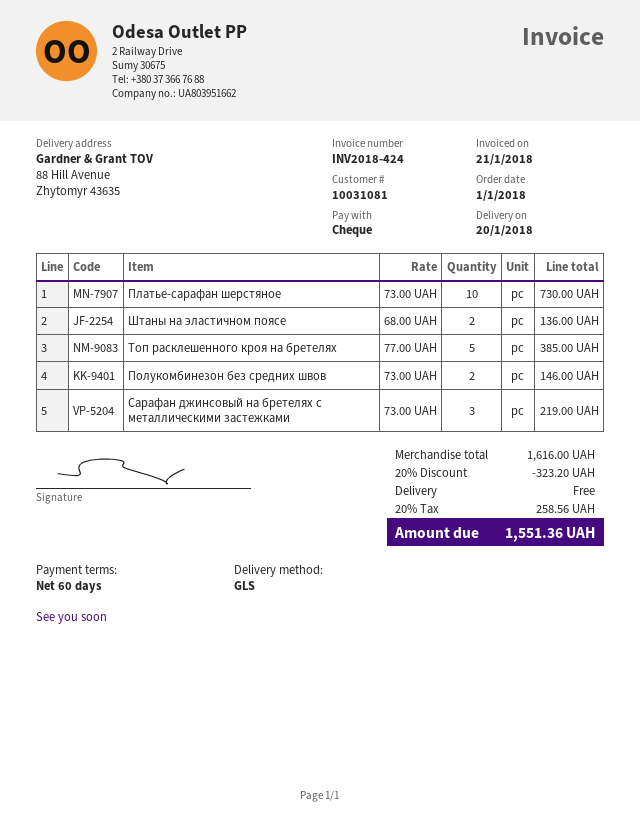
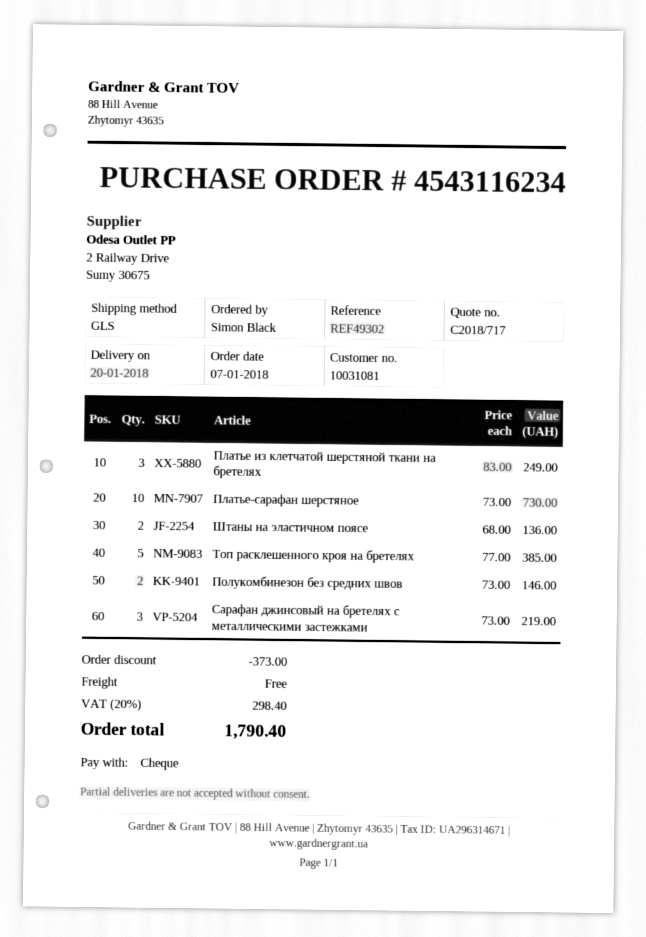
order date: 2018-01-01 -> 2018-01-07
Платье из клетчатой шерстяной ткани на бретелях: none -> 3 x 83.00 = 249.00
discount: 323.20 -> 373.00
tax: 20% = 258.56 -> 20% = 298.40
total: 1551.36 -> 1790.40

